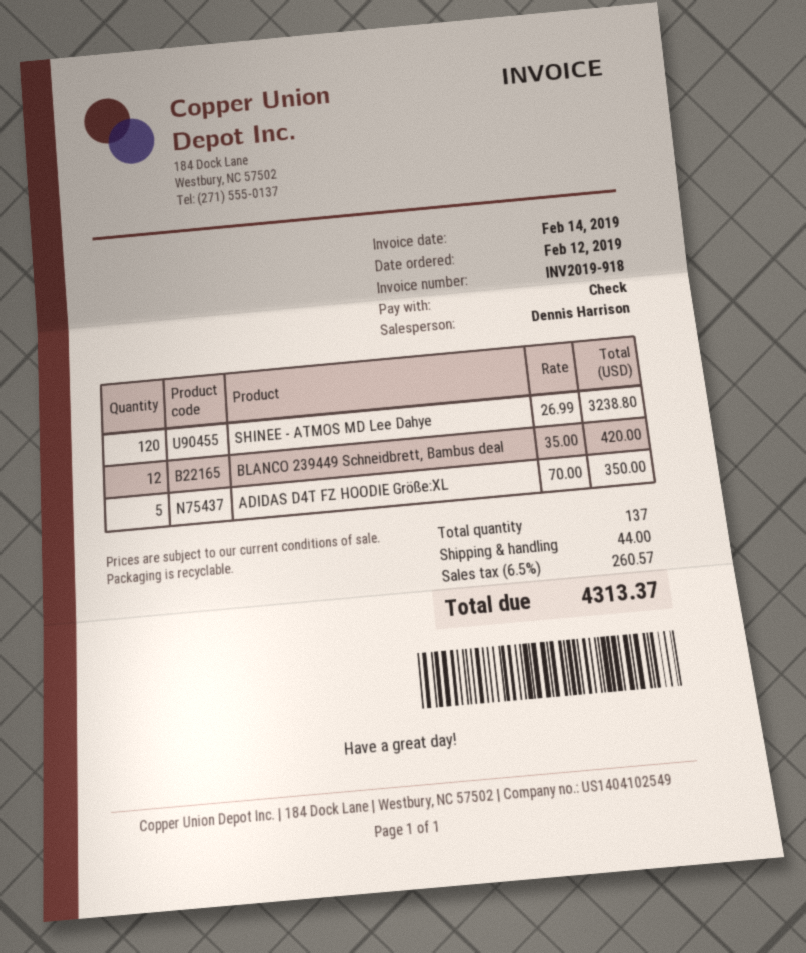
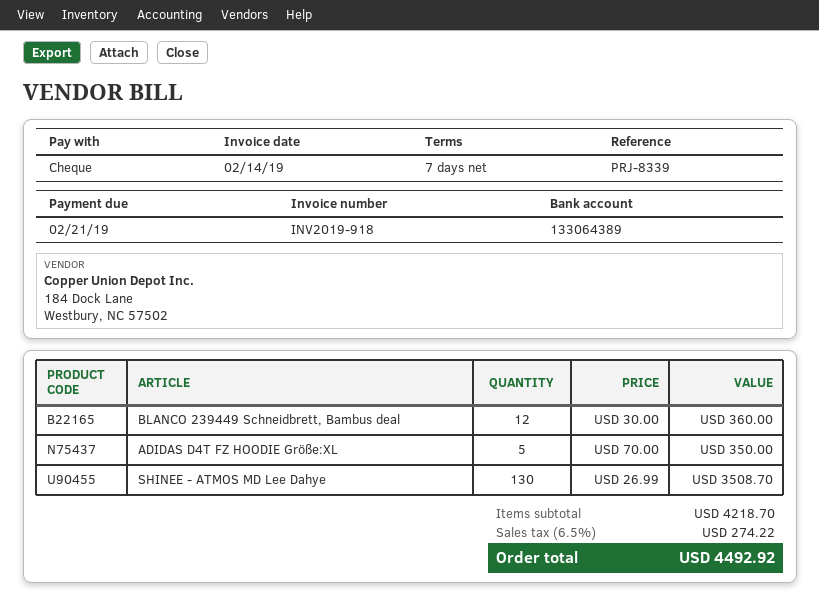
SHINEE - ATMOS MD Lee Dahye: 120 x 26.99 = 3238.80 -> 130 x 26.99 = 3508.70
BLANCO 239449 Schneidbrett, Bambus deal: 12 x 35.00 = 420.00 -> 12 x 30.00 = 360.00
shipping: 44.00 -> none
tax: 6.5% = 260.57 -> 6.5% = 274.22
total: 4313.37 -> 4492.92

